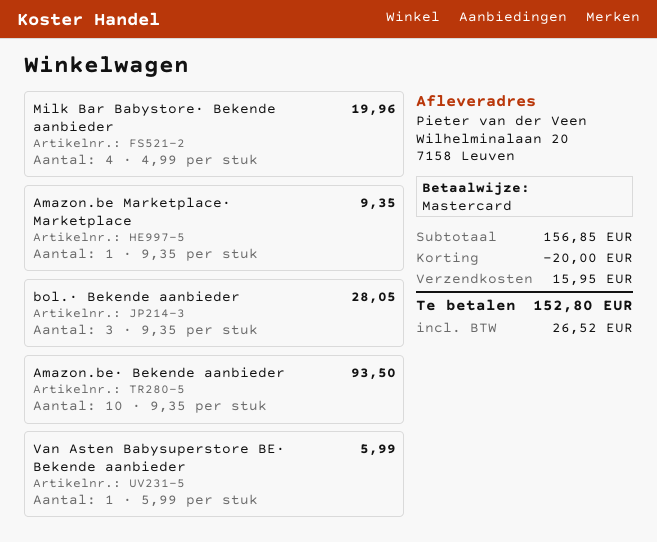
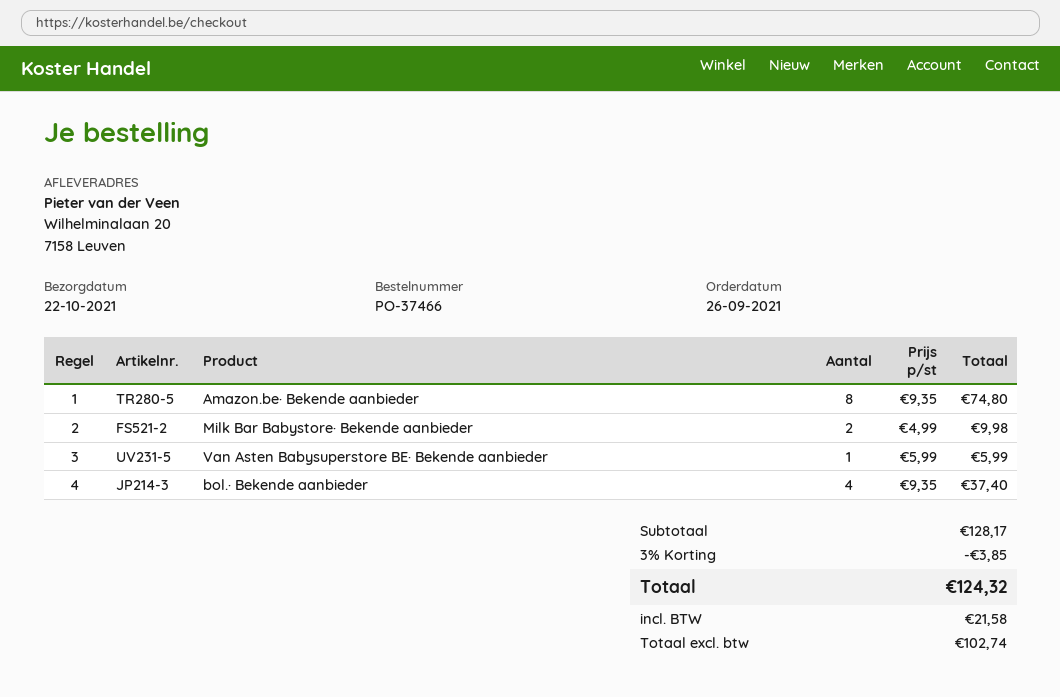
Milk Bar Babystore· Bekende aanbieder: 4 x 4.99 = 19.96 -> 2 x 4.99 = 9.98
Amazon.be Marketplace· Marketplace: 1 x 9.35 = 9.35 -> none
bol.· Bekende aanbieder: 3 x 9.35 = 28.05 -> 4 x 9.35 = 37.40
Amazon.be· Bekende aanbieder: 10 x 9.35 = 93.50 -> 8 x 9.35 = 74.80
subtotal: 156.85 -> 128.17
discount: 20.00 -> 3.85
shipping: 15.95 -> none
tax: 26.52 -> 21.58
total: 152.80 -> 124.32

